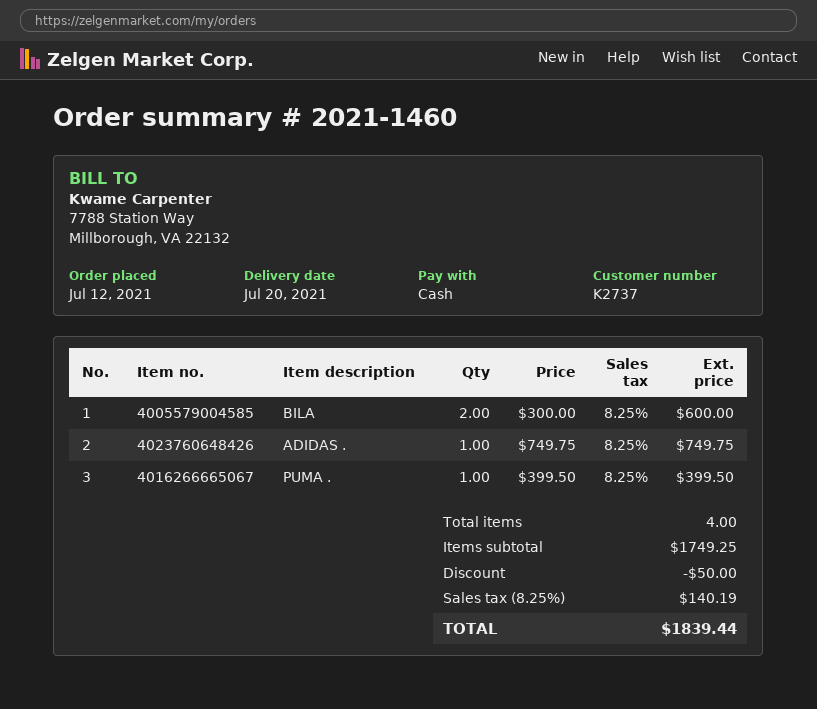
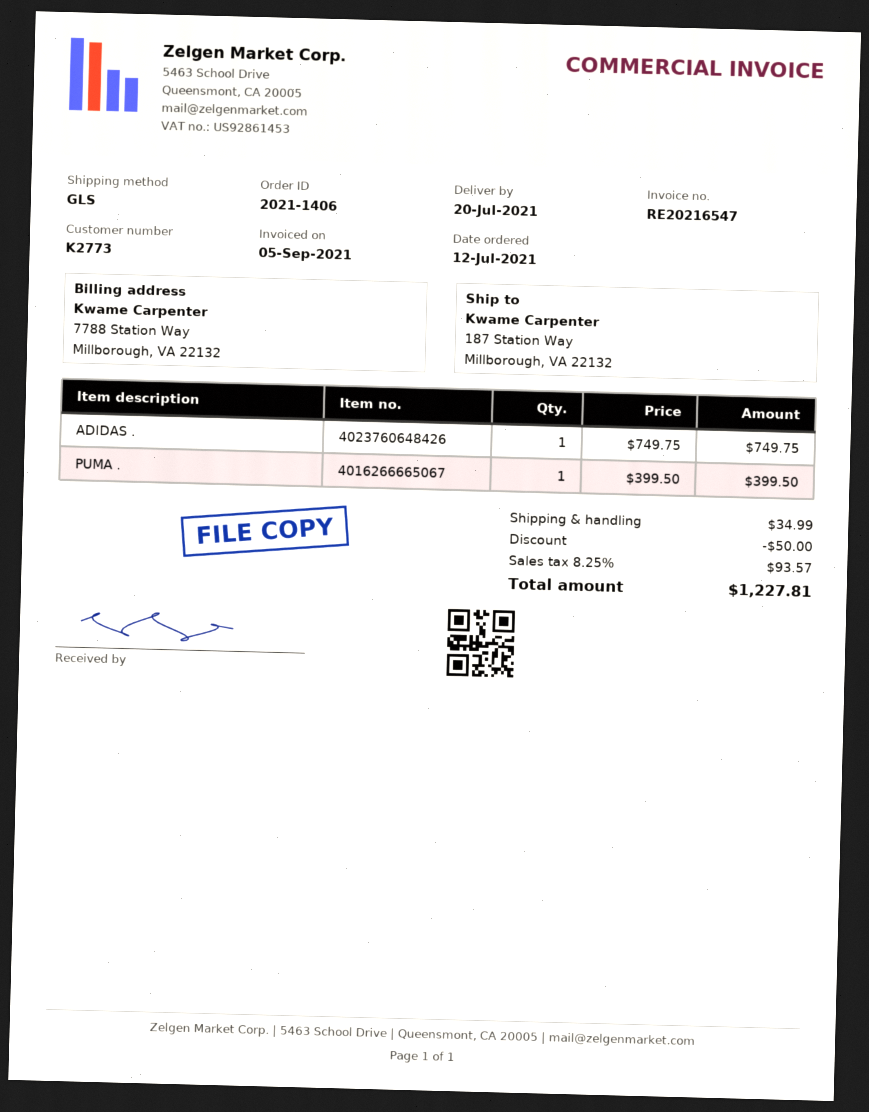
order number: 2021-1460 -> 2021-1406
customer number: K2737 -> K2773
BILA: 2 x 300.00 = 600.00 -> none
shipping: none -> 34.99
tax: 8.25% = 140.19 -> 8.25% = 93.57
total: 1839.44 -> 1227.81

